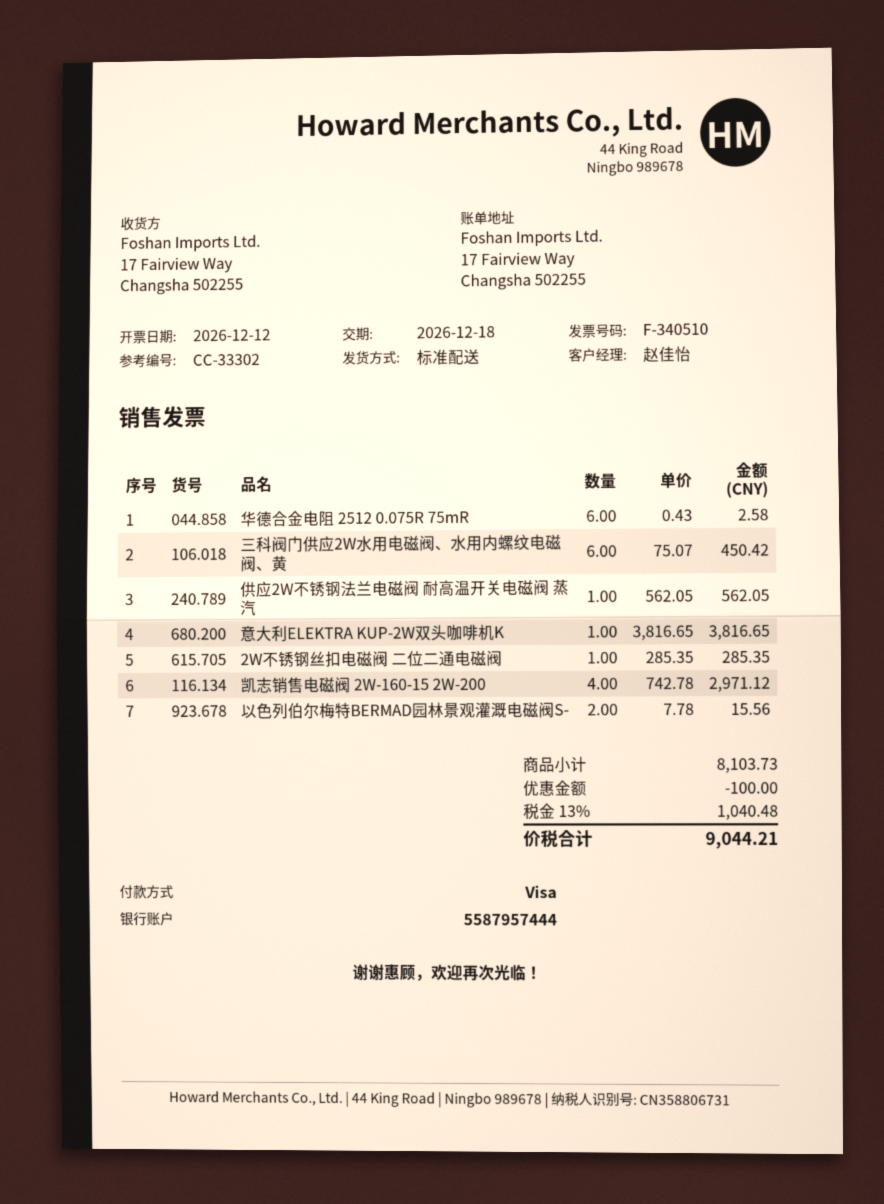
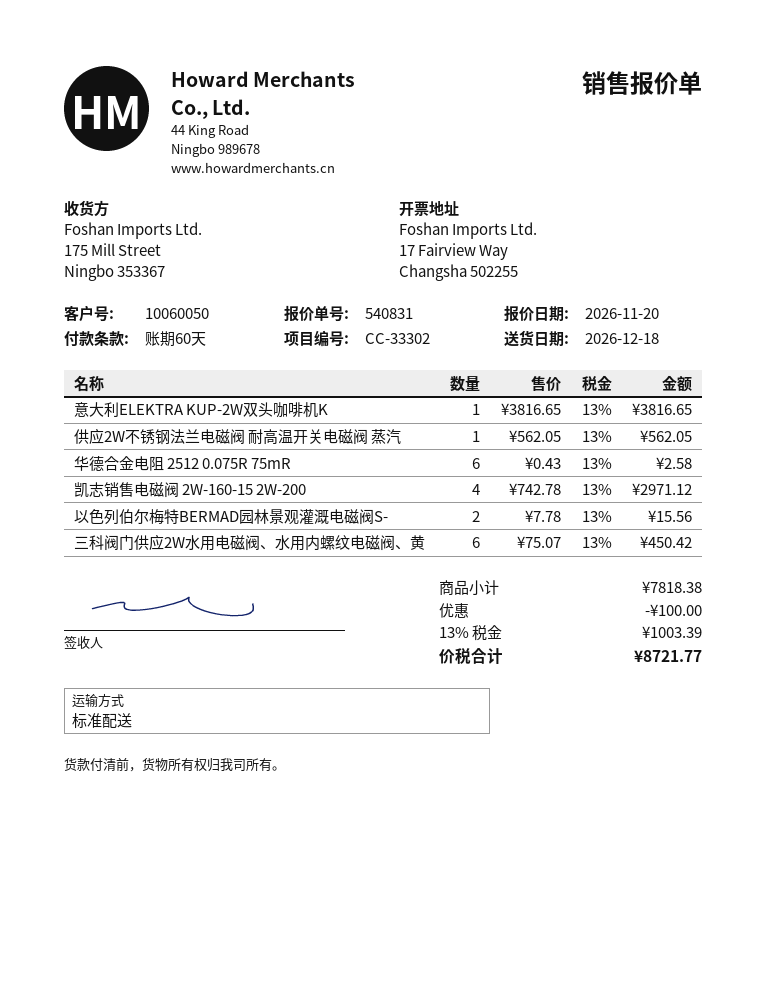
ship to: 17 Fairview Way, Changsha 502255 -> 175 Mill Street, Ningbo 353367
2W不锈钢丝扣电磁阀 二位二通电磁阀: 1 x 285.35 = 285.35 -> none
subtotal: 8103.73 -> 7818.38
tax: 13% = 1040.48 -> 13% = 1003.39
total: 9044.21 -> 8721.77

